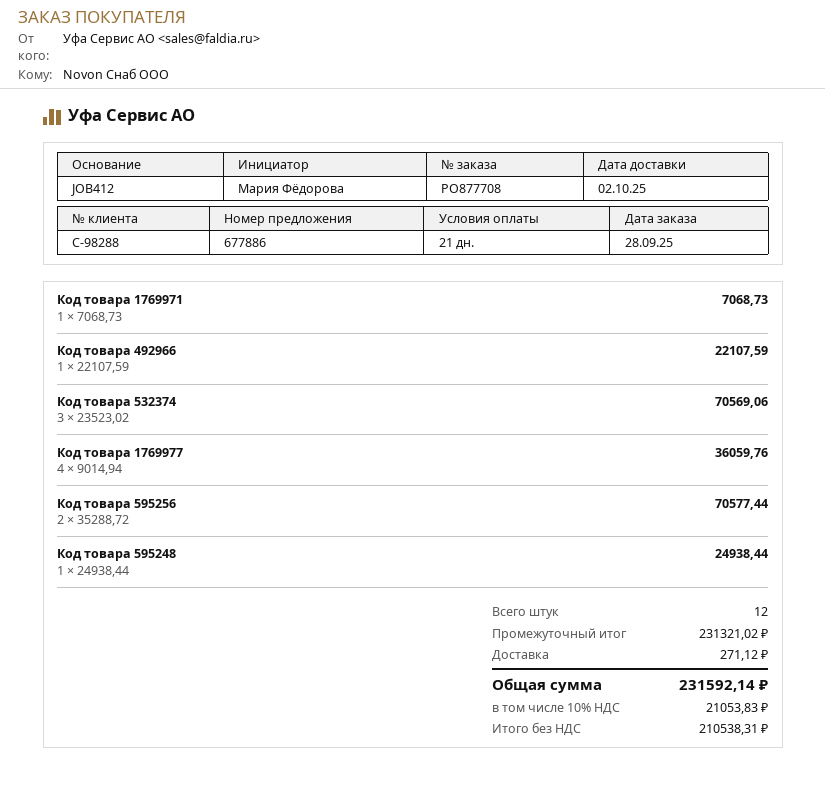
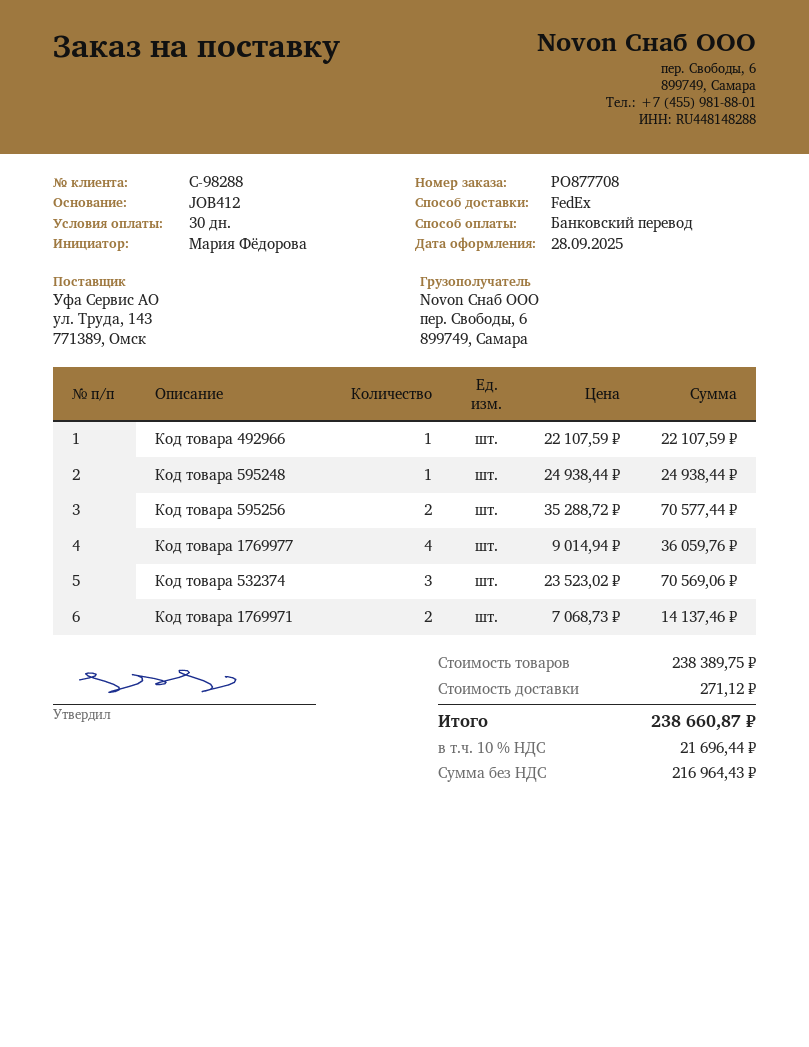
payment terms: 21 days -> 30 days
Код товара 1769971: 1 x 7068.73 = 7068.73 -> 2 x 7068.73 = 14137.46
subtotal: 231321.02 -> 238389.75
net: 210538.31 -> 216964.43
tax: 10% = 21053.83 -> 10% = 21696.44
total: 231592.14 -> 238660.87

